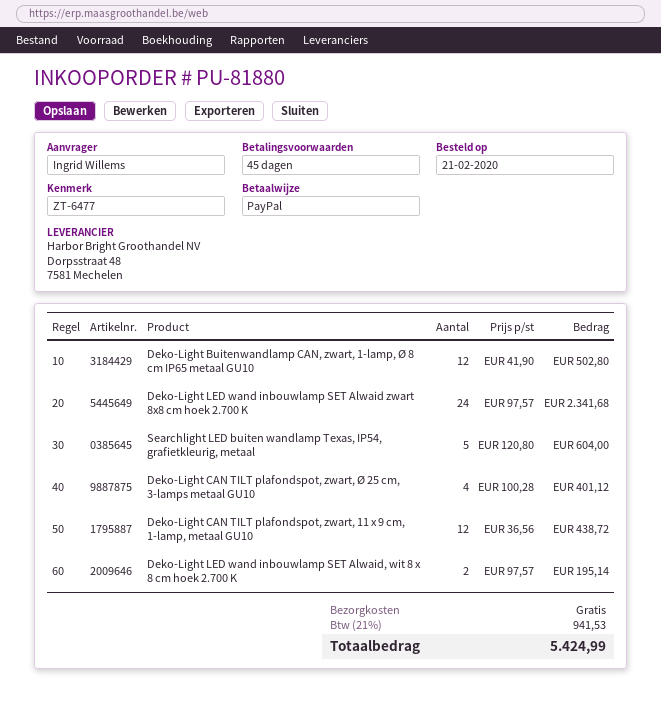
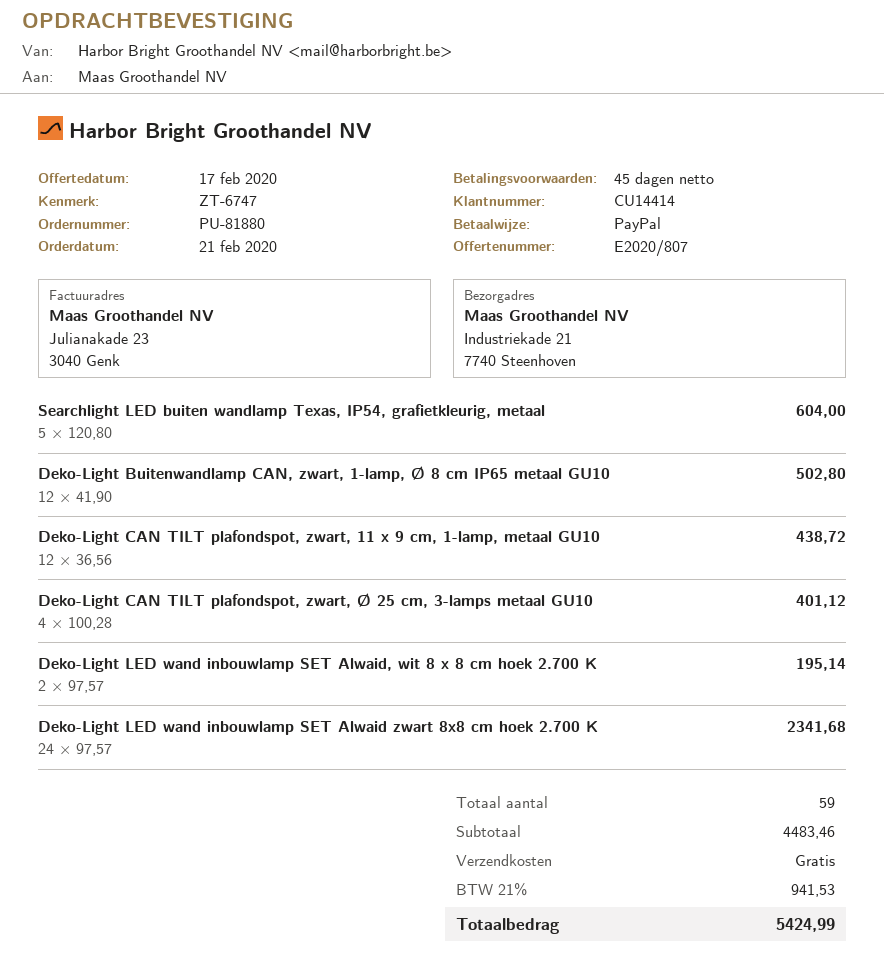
reference: ZT-6477 -> ZT-6747

